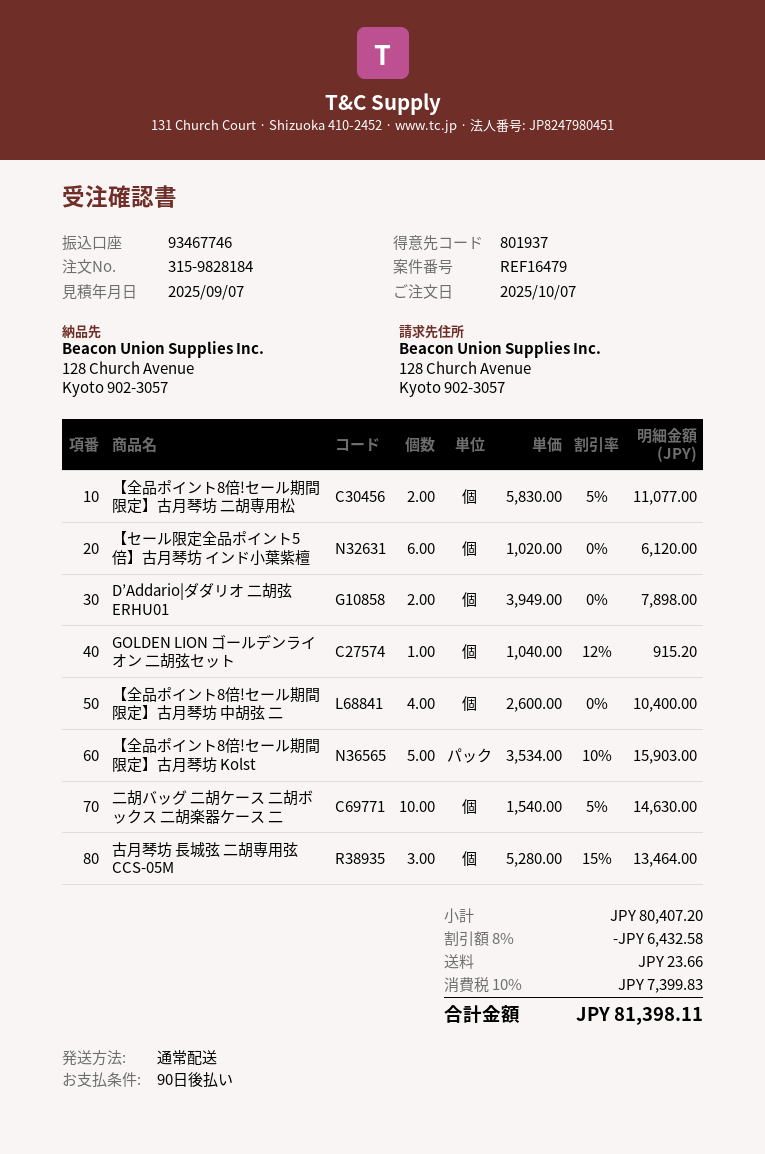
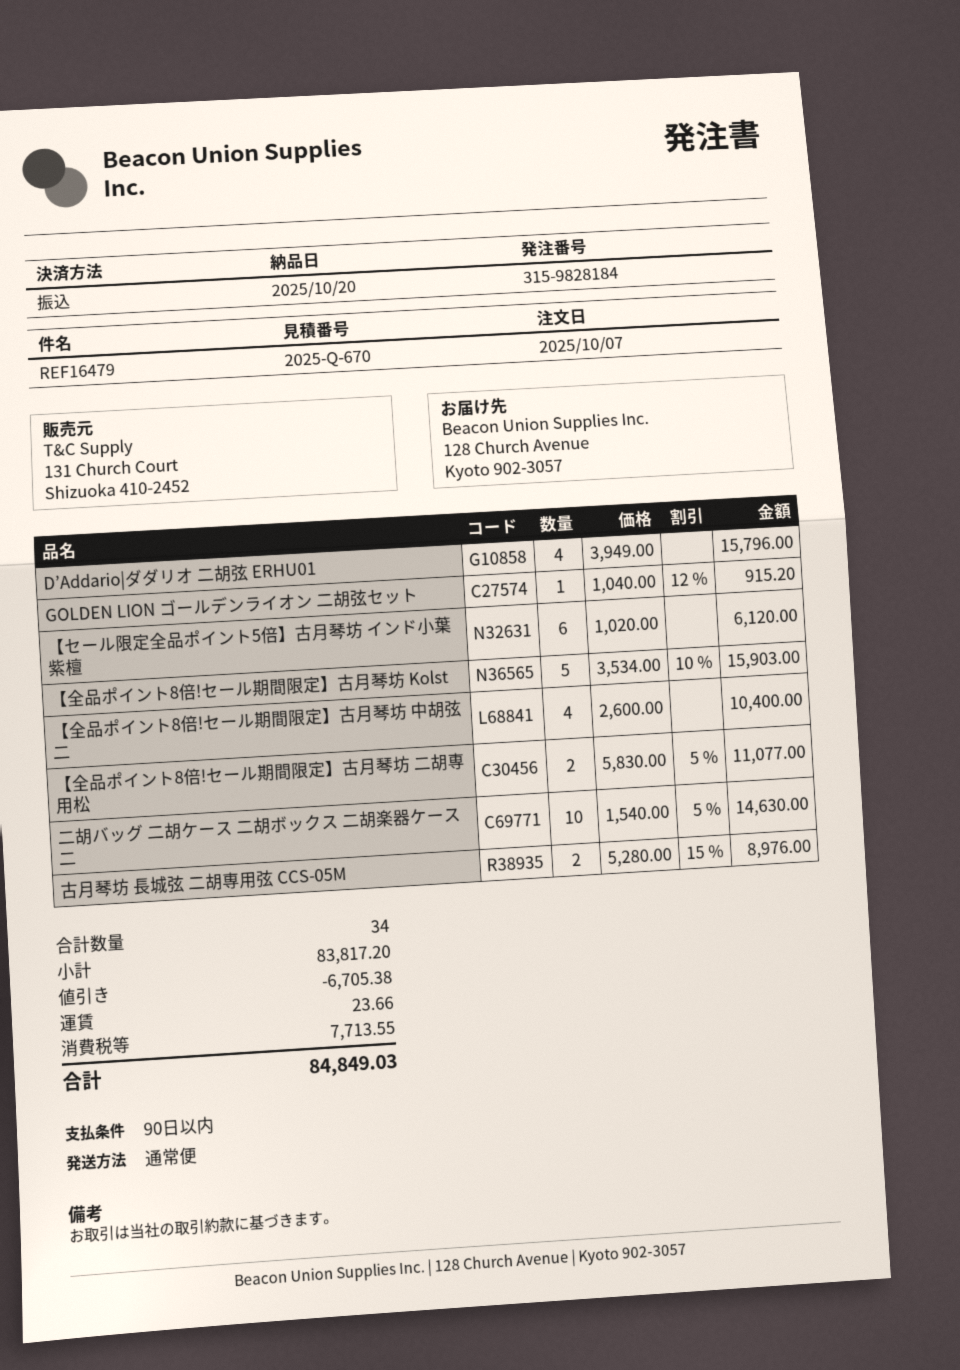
D’Addario|ダダリオ 二胡弦 ERHU01: 2 x 3949.00 = 7898.00 -> 4 x 3949.00 = 15796.00
古月琴坊 長城弦 二胡専用弦 CCS-05M: 3 x 5280.00 - 15% = 13464.00 -> 2 x 5280.00 - 15% = 8976.00
subtotal: 80407.20 -> 83817.20
discount: 6432.58 -> 6705.38
tax: 7399.83 -> 7713.55
total: 81398.11 -> 84849.03

